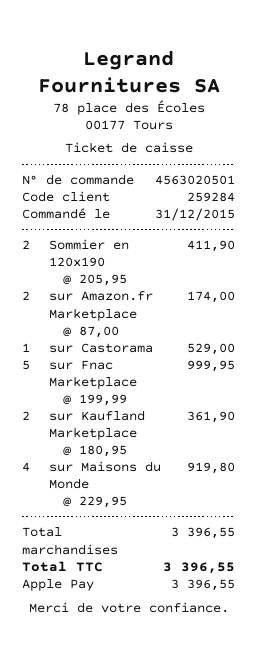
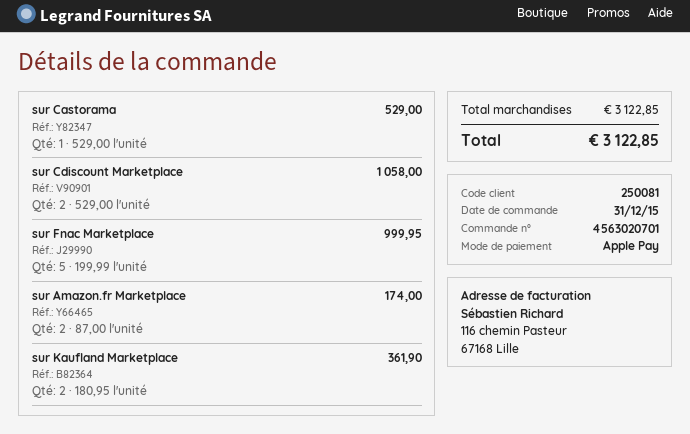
order number: 4563020501 -> 4563020701
customer number: 259284 -> 250081
Sommier en 120x190: 2 x 205.95 = 411.90 -> none
sur Maisons du Monde: 4 x 229.95 = 919.80 -> none
sur Cdiscount Marketplace: none -> 2 x 529.00 = 1058.00
subtotal: 3396.55 -> 3122.85
total: 3396.55 -> 3122.85

